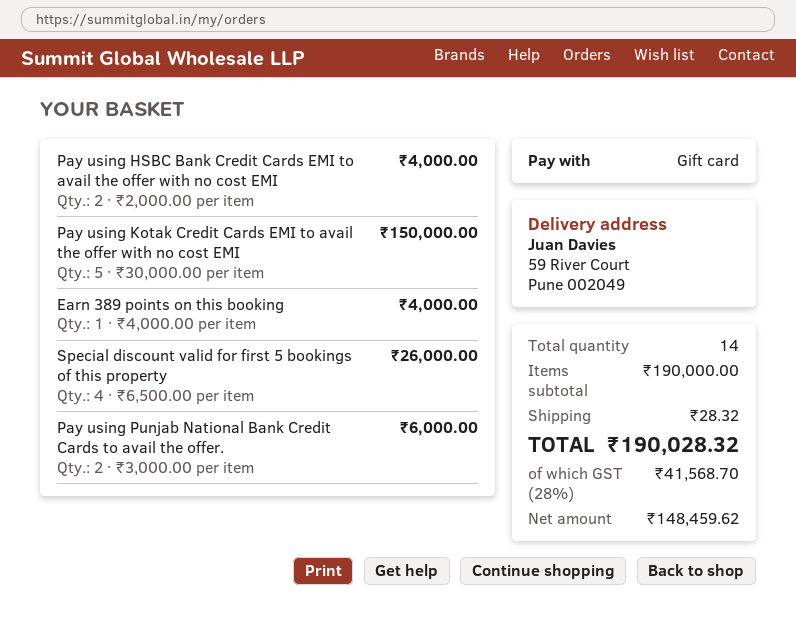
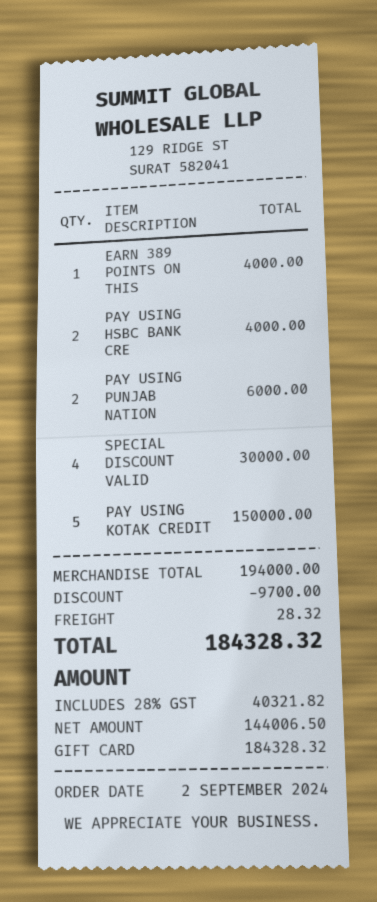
Special discount valid for first 5 bookings of this property: 4 for 26000.00 -> 4 for 30000.00
subtotal: 190000.00 -> 194000.00
discount: none -> 9700.00
net: 148459.62 -> 144006.50
tax: 28% = 41568.70 -> 28% = 40321.82
total: 190028.32 -> 184328.32

